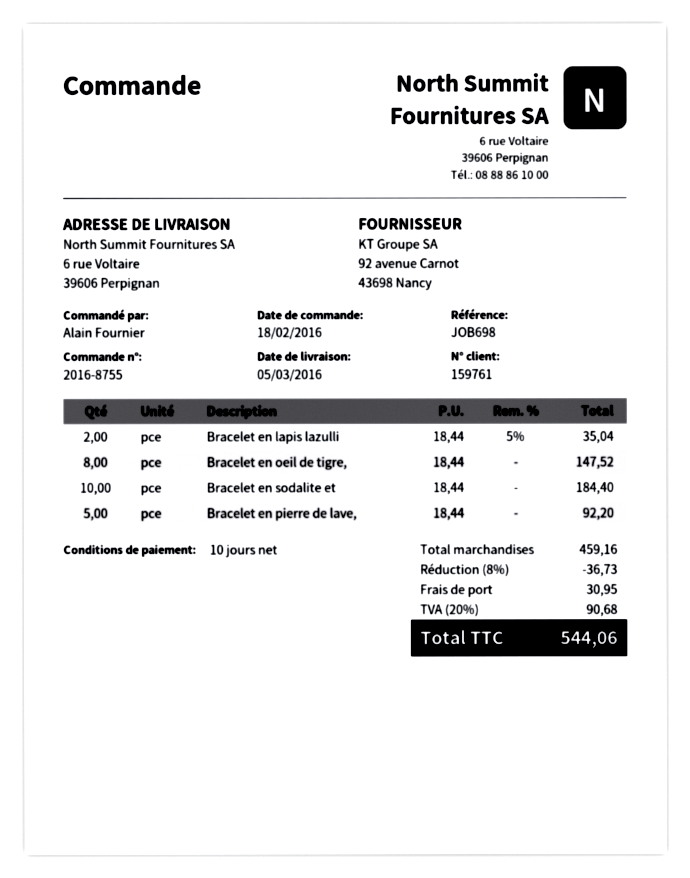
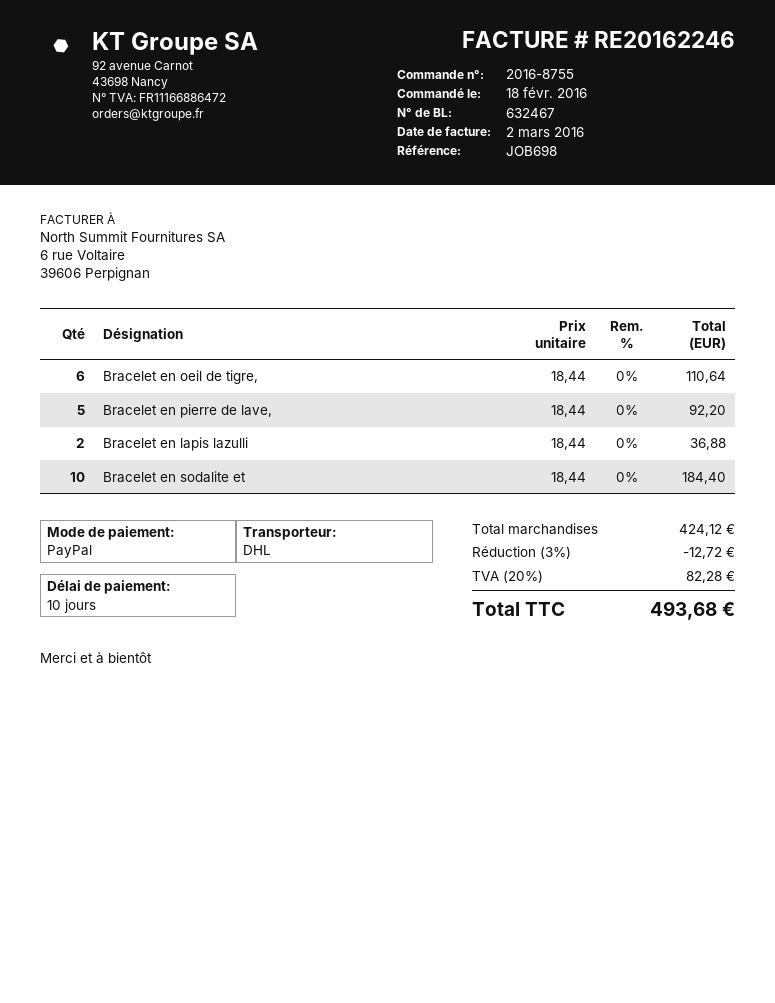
Bracelet en lapis lazulli: 2 x 18.44 - 5% = 35.04 -> 2 x 18.44 = 36.88
Bracelet en oeil de tigre,: 8 x 18.44 = 147.52 -> 6 x 18.44 = 110.64
subtotal: 459.16 -> 424.12
discount: 8% = 36.73 -> 3% = 12.72
shipping: 30.95 -> none
tax: 20% = 90.68 -> 20% = 82.28
total: 544.06 -> 493.68

